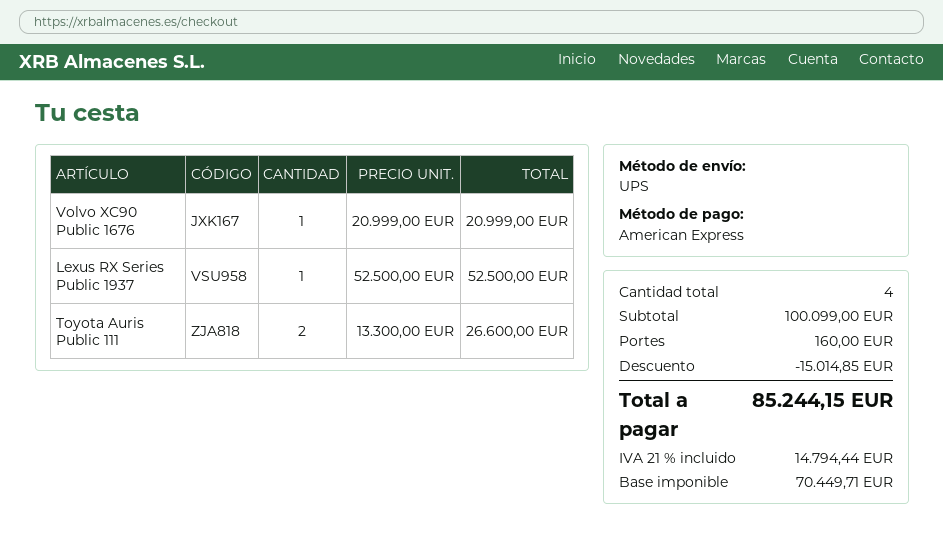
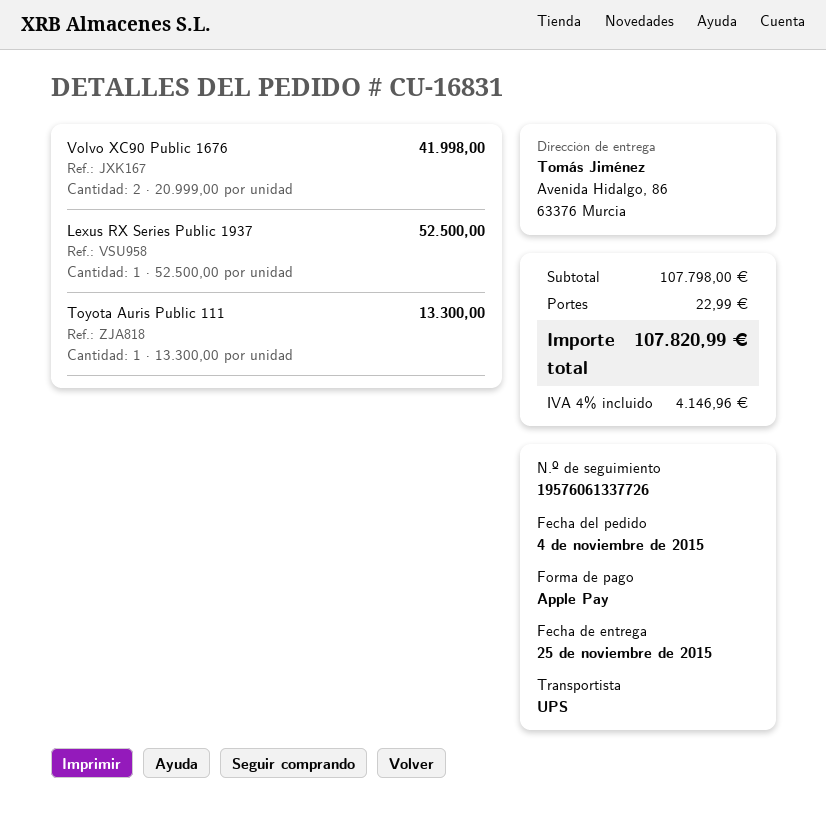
payment method: American Express -> Apple Pay
Volvo XC90 Public 1676: 1 x 20999.00 = 20999.00 -> 2 x 20999.00 = 41998.00
Toyota Auris Public 111: 2 x 13300.00 = 26600.00 -> 1 x 13300.00 = 13300.00
subtotal: 100099.00 -> 107798.00
discount: 15014.85 -> none
shipping: 160.00 -> 22.99
tax: 21% = 14794.44 -> 4% = 4146.96
total: 85244.15 -> 107820.99

